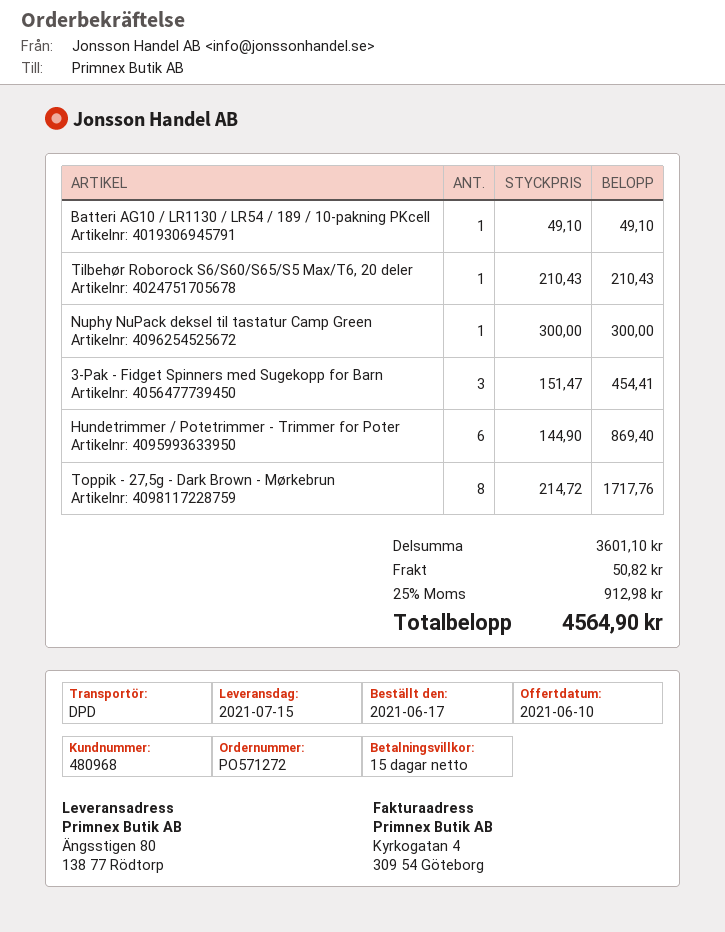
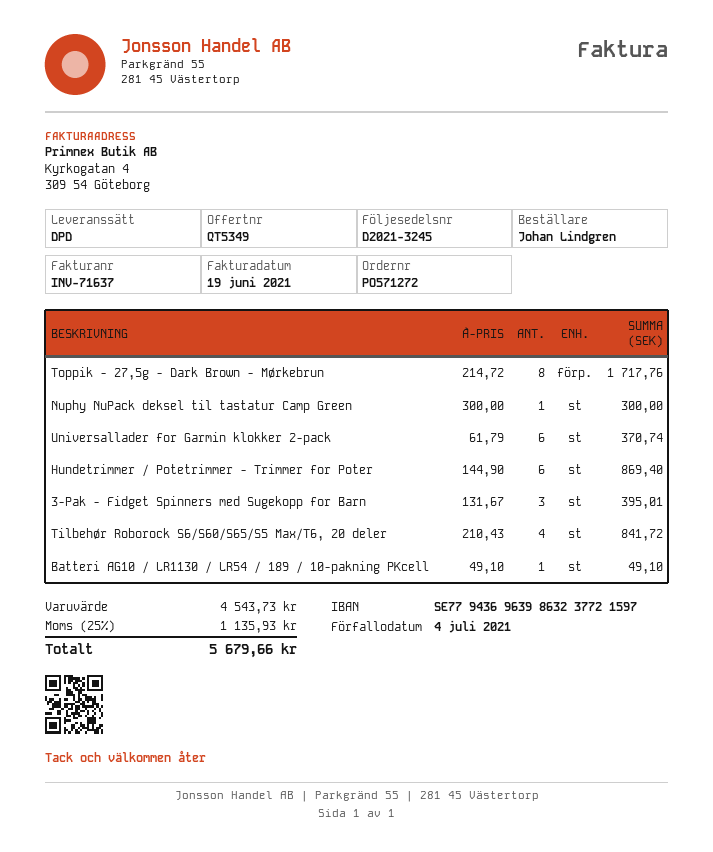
Tilbehør Roborock S6/S60/S65/S5 Max/T6, 20 deler: 1 x 210.43 = 210.43 -> 4 x 210.43 = 841.72
3-Pak - Fidget Spinners med Sugekopp for Barn: 3 x 151.47 = 454.41 -> 3 x 131.67 = 395.01
Universallader for Garmin klokker 2-pack: none -> 6 x 61.79 = 370.74
subtotal: 3601.10 -> 4543.73
shipping: 50.82 -> none
tax: 25% = 912.98 -> 25% = 1135.93
total: 4564.90 -> 5679.66

